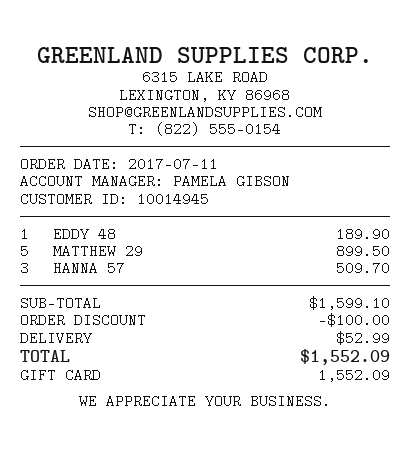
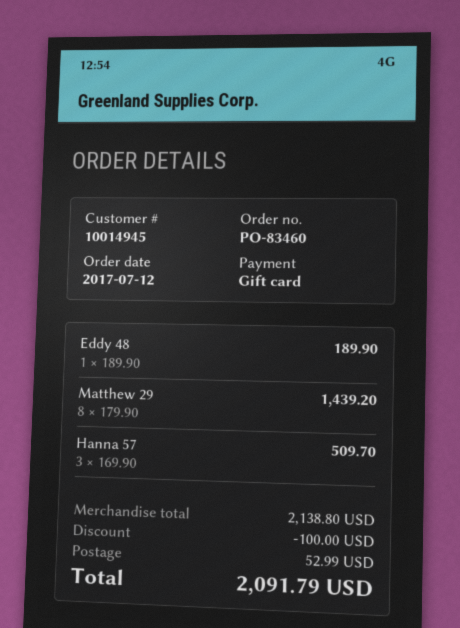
order date: 2017-07-11 -> 2017-07-12
MATTHEW 29: 5 for 899.50 -> 8 for 1439.20
subtotal: 1599.10 -> 2138.80
total: 1552.09 -> 2091.79

